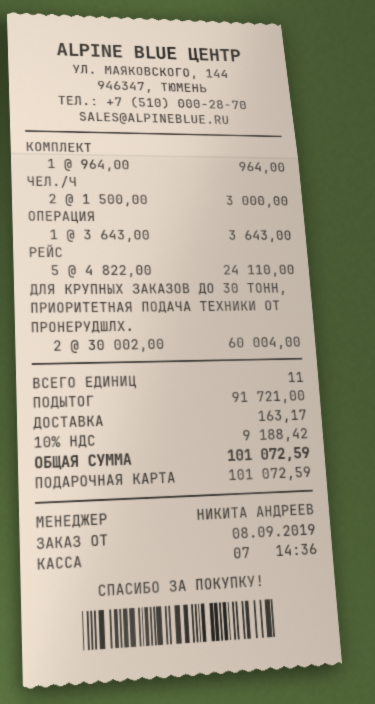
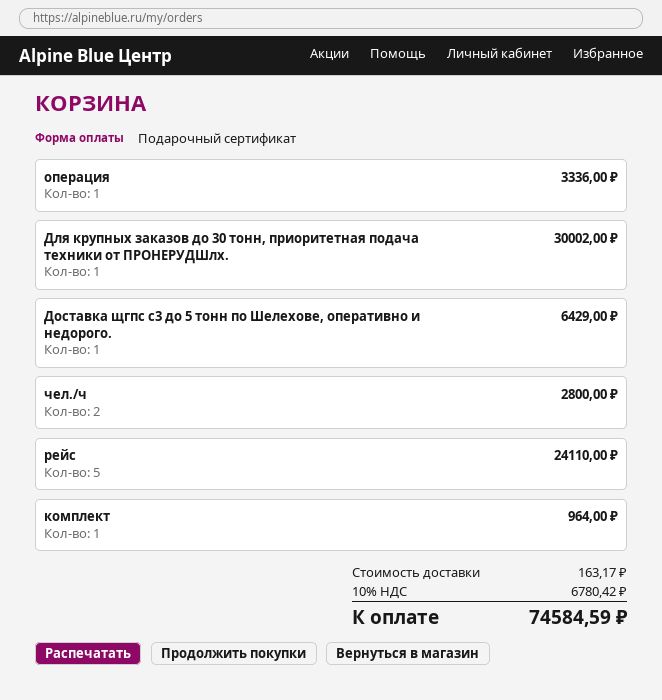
ЧЕЛ./Ч: 2 for 3000.00 -> 2 for 2800.00
ОПЕРАЦИЯ: 1 for 3643.00 -> 1 for 3336.00
ДЛЯ КРУПНЫХ ЗАКАЗОВ ДО 30 ТОНН, ПРИОРИТЕТНАЯ ПОДАЧА ТЕХНИКИ ОТ ПРОНЕРУДШЛХ.: 2 for 60004.00 -> 1 for 30002.00
Доставка щгпс с3 до 5 тонн по Шелехове, оперативно и недорого.: none -> 1 for 6429.00
tax: 10% = 9188.42 -> 10% = 6780.42
total: 101072.59 -> 74584.59

